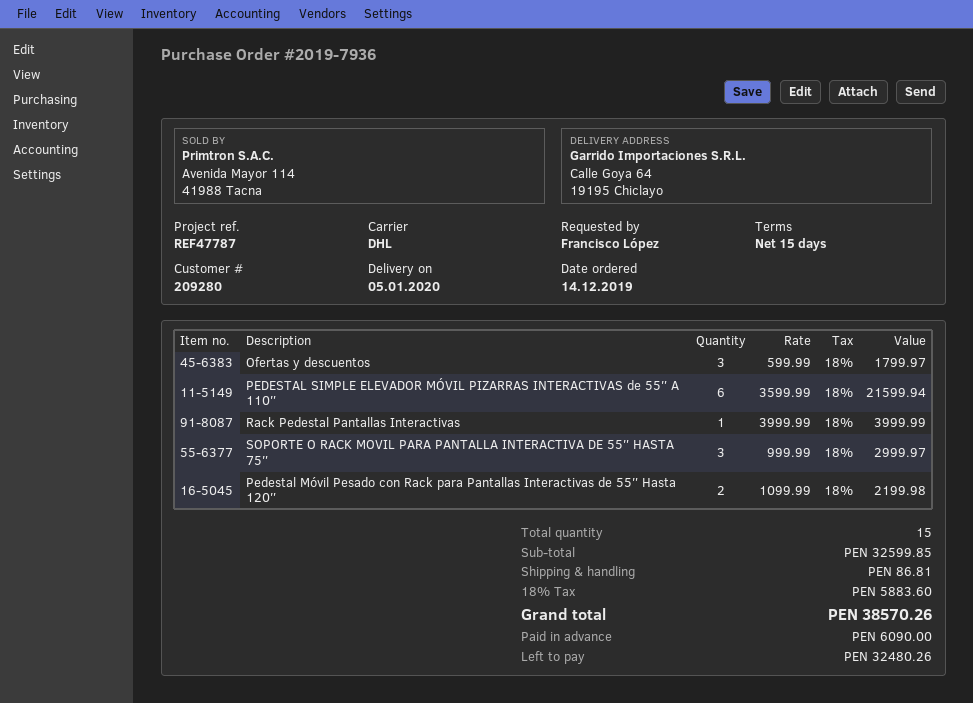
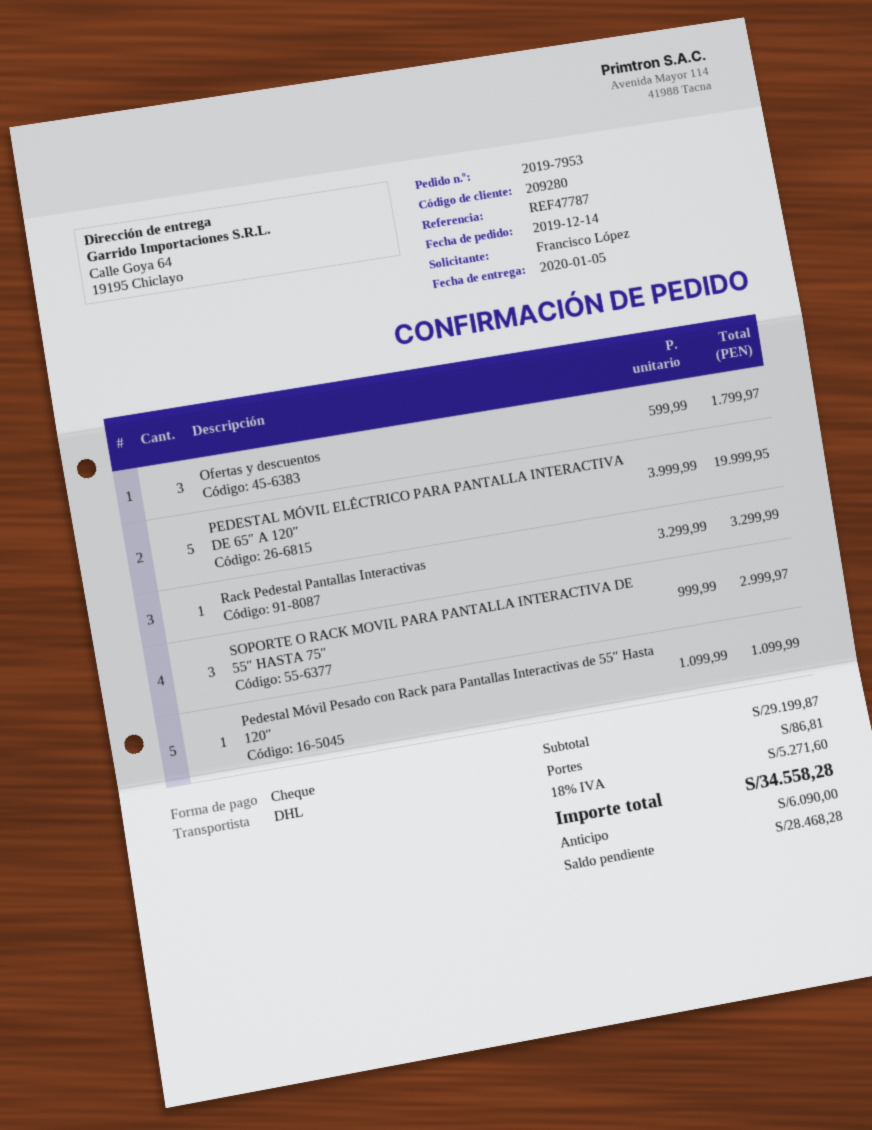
order number: 2019-7936 -> 2019-7953
PEDESTAL SIMPLE ELEVADOR MÓVIL PIZARRAS INTERACTIVAS de 55″ A 110″: 6 x 3599.99 = 21599.94 -> none
Rack Pedestal Pantallas Interactivas: 1 x 3999.99 = 3999.99 -> 1 x 3299.99 = 3299.99
Pedestal Móvil Pesado con Rack para Pantallas Interactivas de 55″ Hasta 120″: 2 x 1099.99 = 2199.98 -> 1 x 1099.99 = 1099.99
PEDESTAL MÓVIL ELÉCTRICO PARA PANTALLA INTERACTIVA DE 65″ A 120″: none -> 5 x 3999.99 = 19999.95
subtotal: 32599.85 -> 29199.87
tax: 18% = 5883.60 -> 18% = 5271.60
total: 38570.26 -> 34558.28
balance: 32480.26 -> 28468.28

